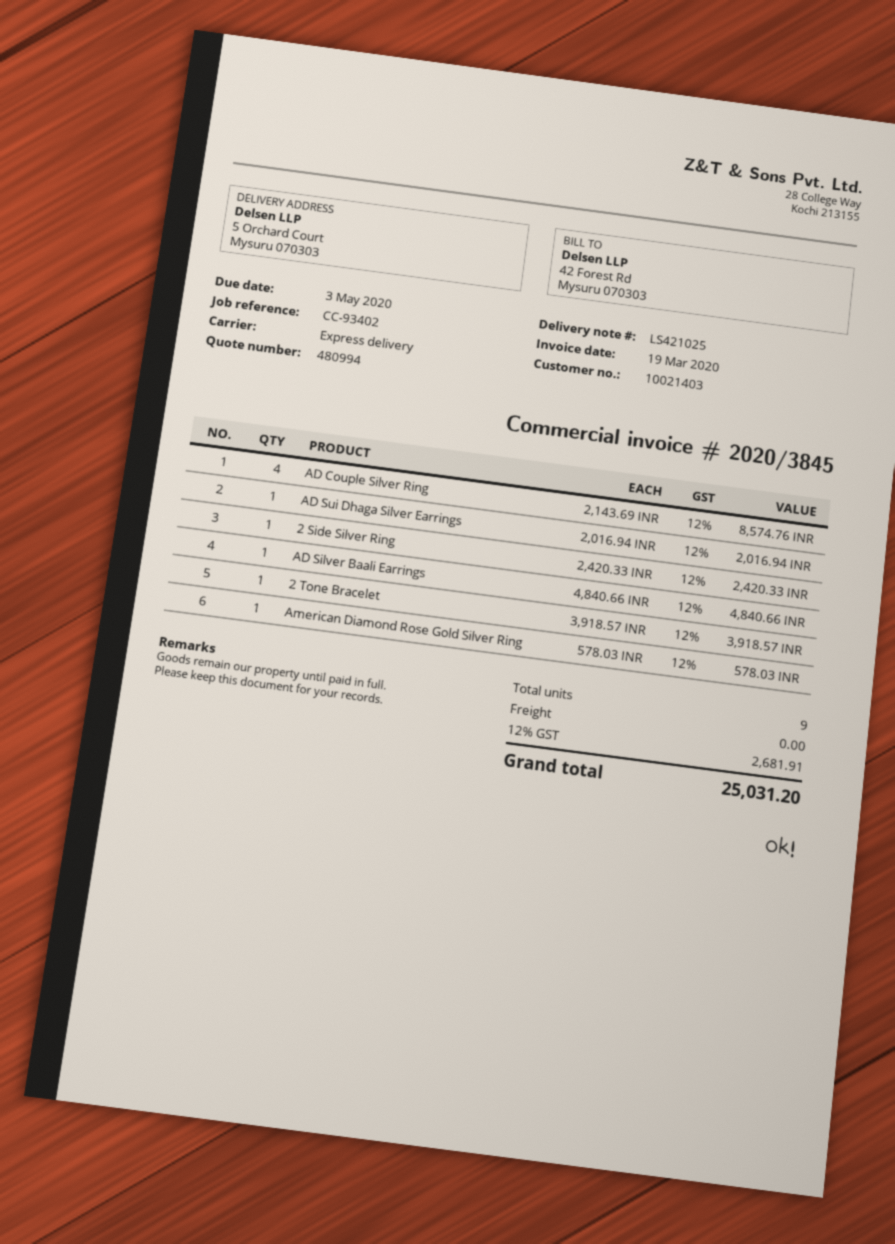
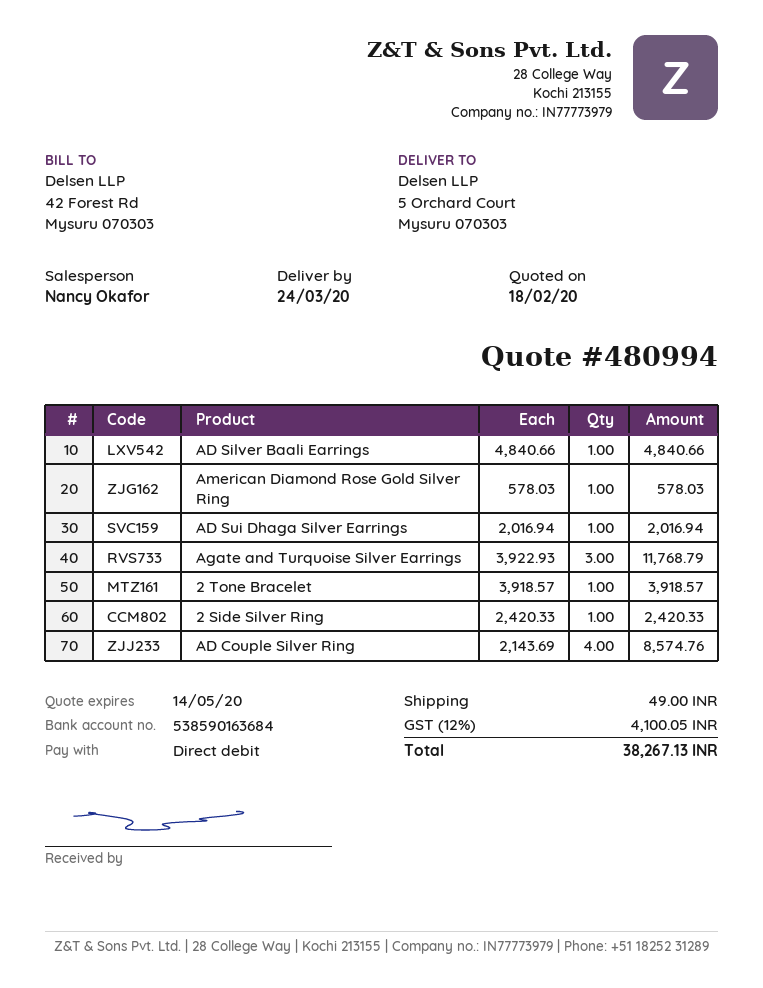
Agate and Turquoise Silver Earrings: none -> 3 x 3922.93 = 11768.79
shipping: 0.00 -> 49.00
tax: 12% = 2681.91 -> 12% = 4100.05
total: 25031.20 -> 38267.13

